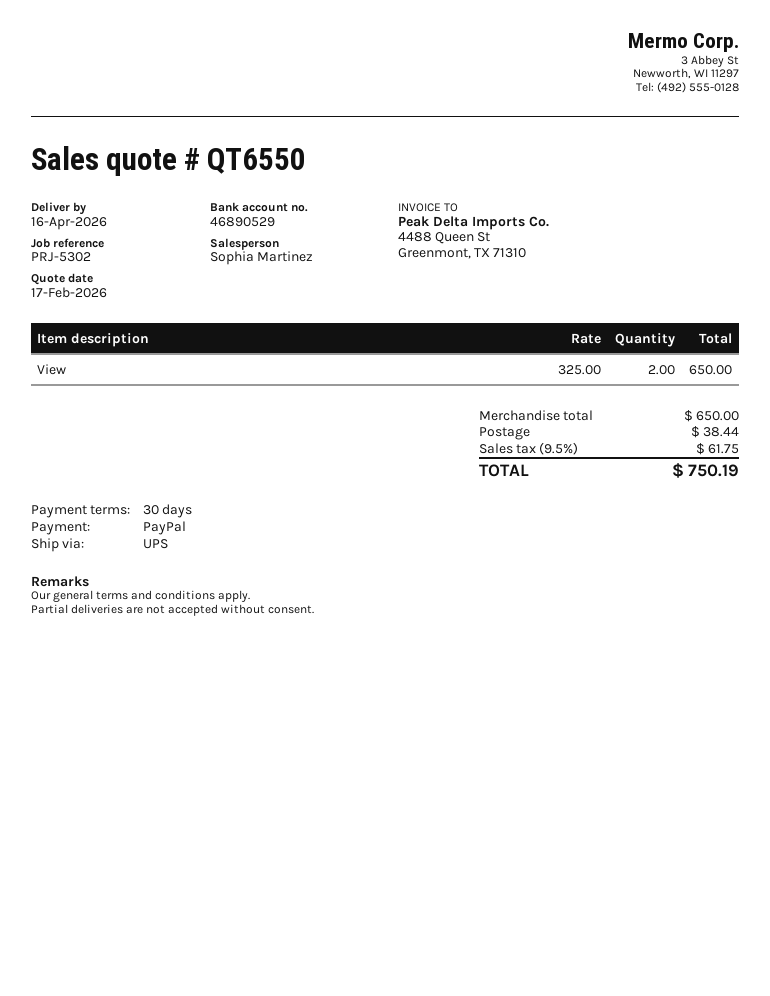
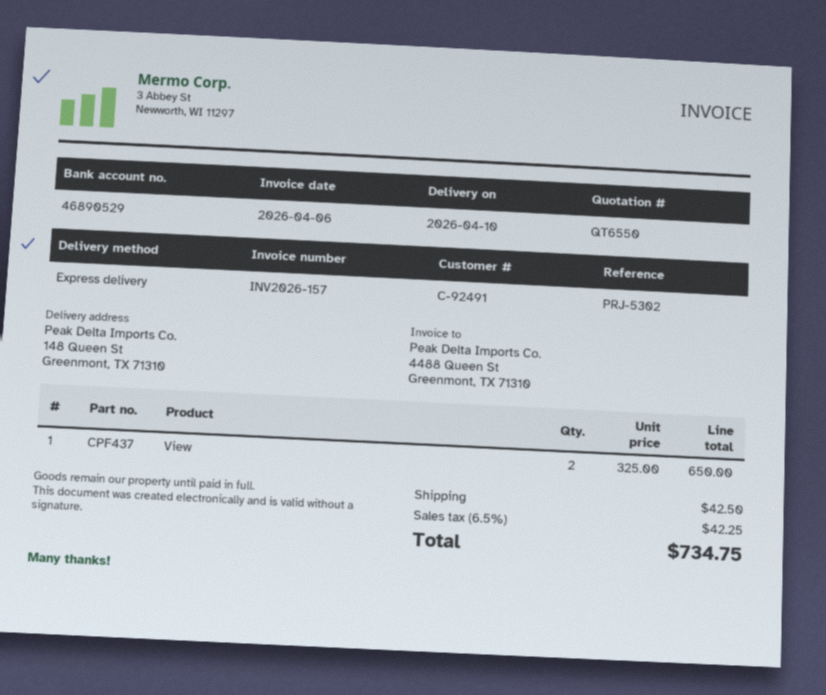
delivery date: 2026-04-16 -> 2026-04-10
shipping method: UPS -> express
shipping: 38.44 -> 42.50
tax: 9.5% = 61.75 -> 6.5% = 42.25
total: 750.19 -> 734.75

